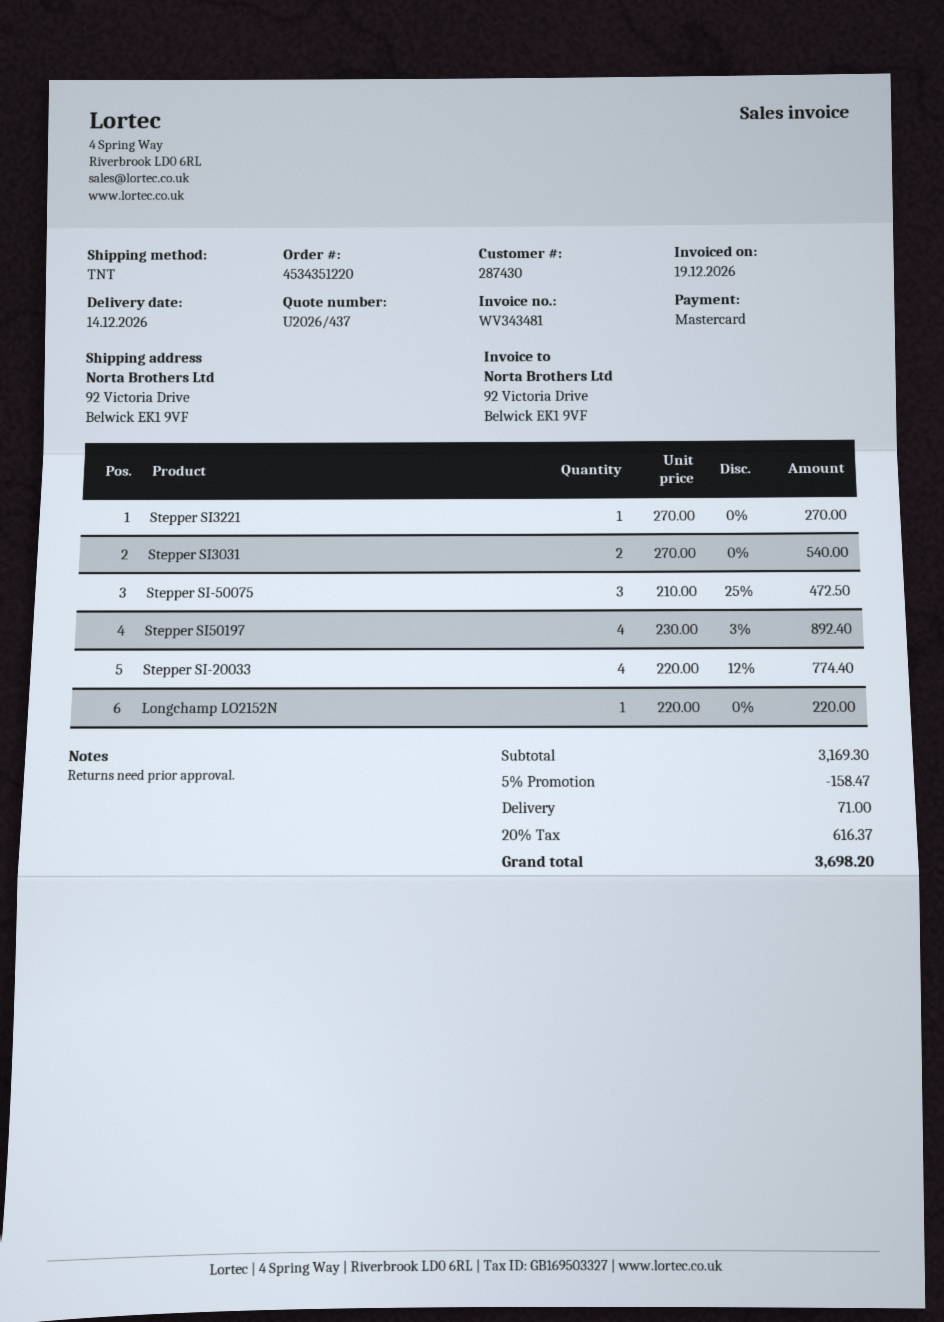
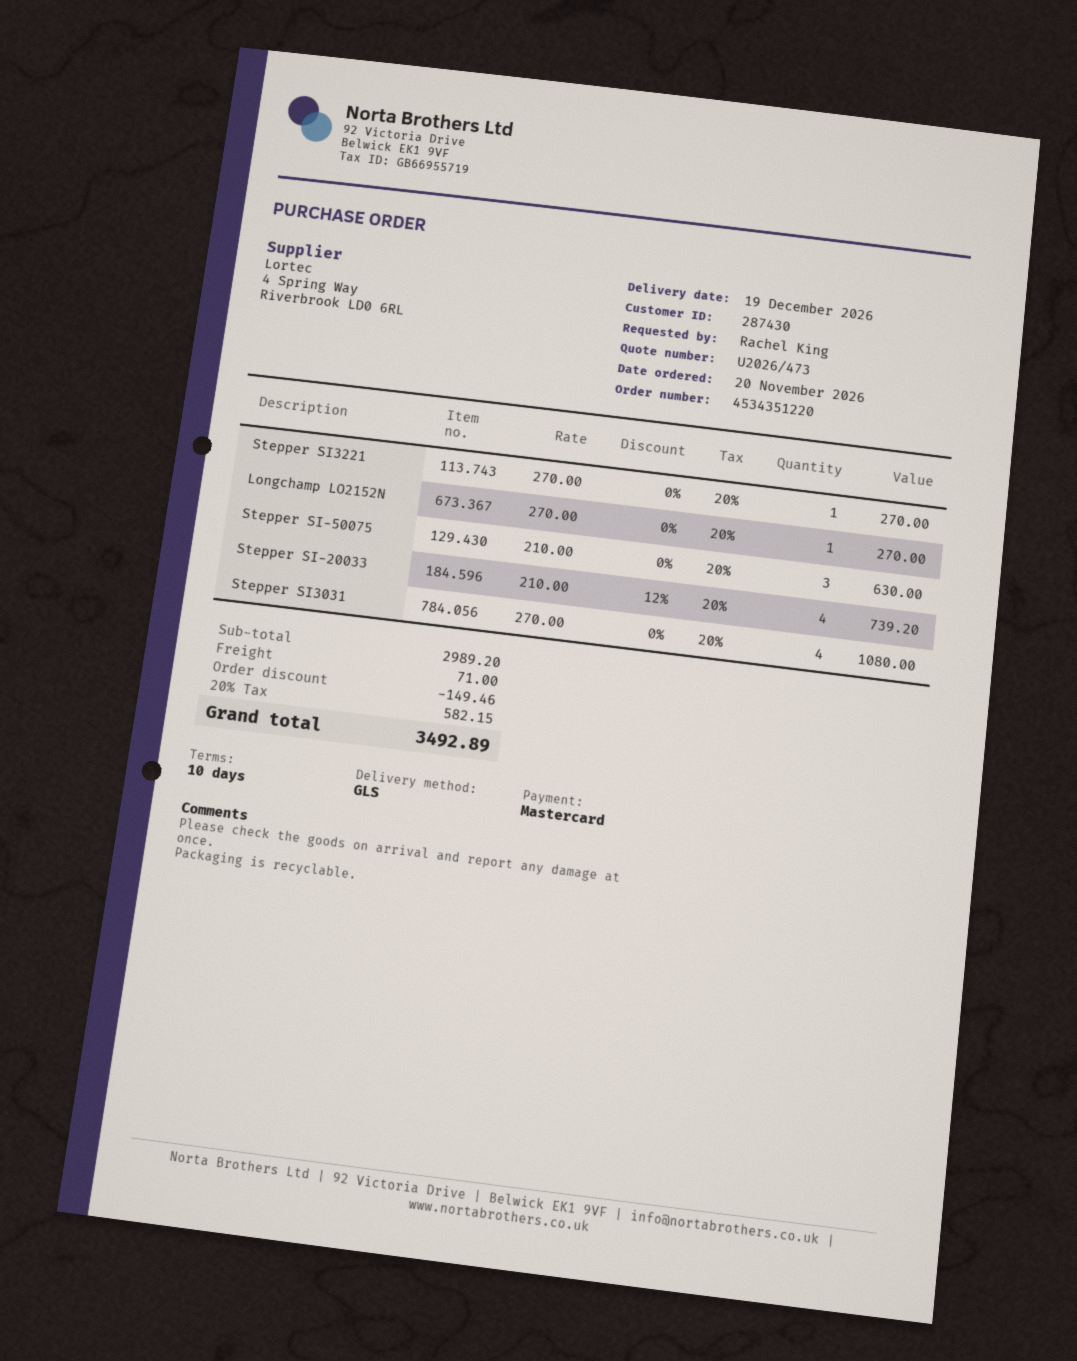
quote number: U2026/437 -> U2026/473
delivery date: 2026-12-14 -> 2026-12-19
shipping method: TNT -> GLS
Stepper SI3031: 2 x 270.00 = 540.00 -> 4 x 270.00 = 1080.00
Stepper SI-50075: 3 x 210.00 - 25% = 472.50 -> 3 x 210.00 = 630.00
Stepper SI50197: 4 x 230.00 - 3% = 892.40 -> none
Stepper SI-20033: 4 x 220.00 - 12% = 774.40 -> 4 x 210.00 - 12% = 739.20
Longchamp LO2152N: 1 x 220.00 = 220.00 -> 1 x 270.00 = 270.00
subtotal: 3169.30 -> 2989.20
discount: 158.47 -> 149.46
tax: 20% = 616.37 -> 20% = 582.15
total: 3698.20 -> 3492.89

